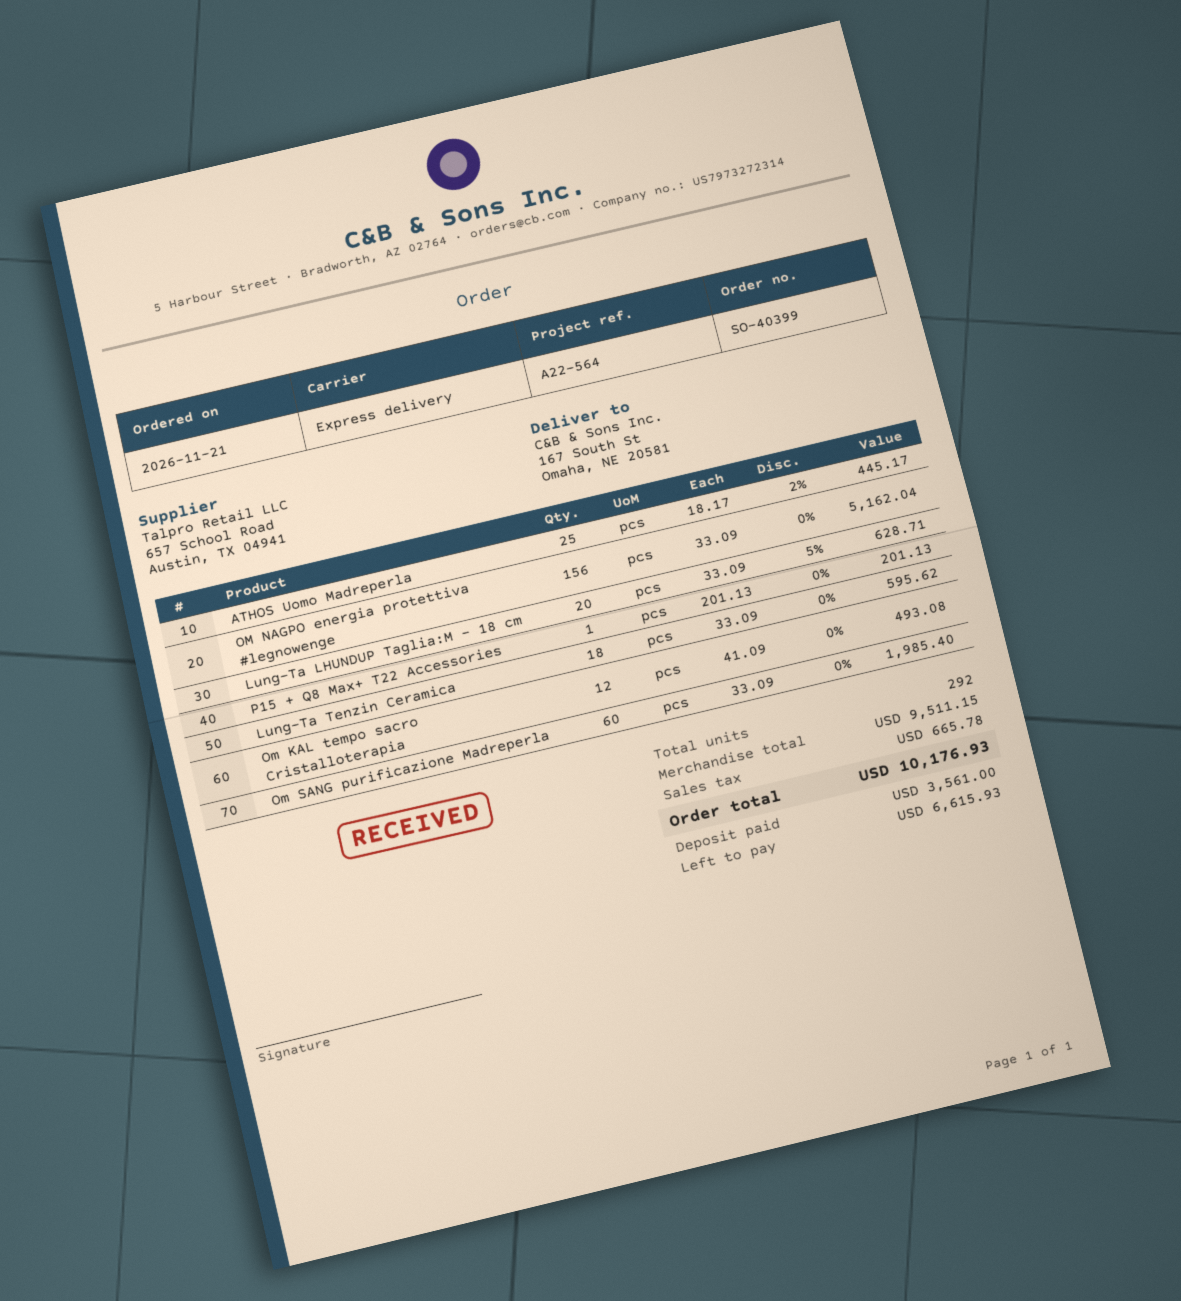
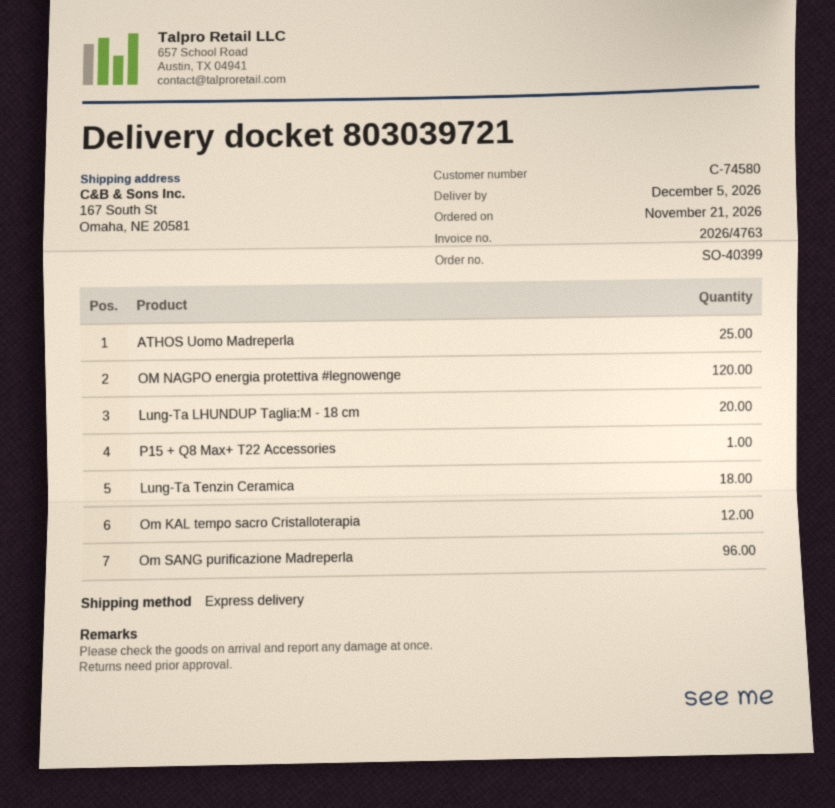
OM NAGPO energia protettiva #legnowenge: 156 -> 120
Om SANG purificazione Madreperla: 60 -> 96

